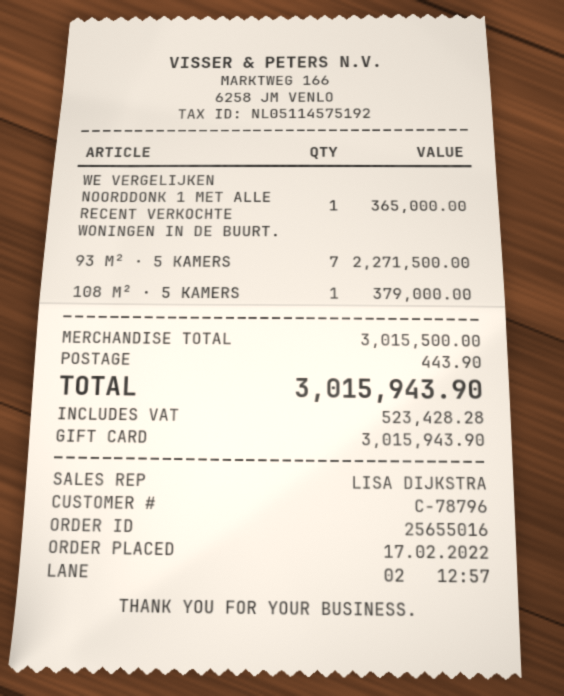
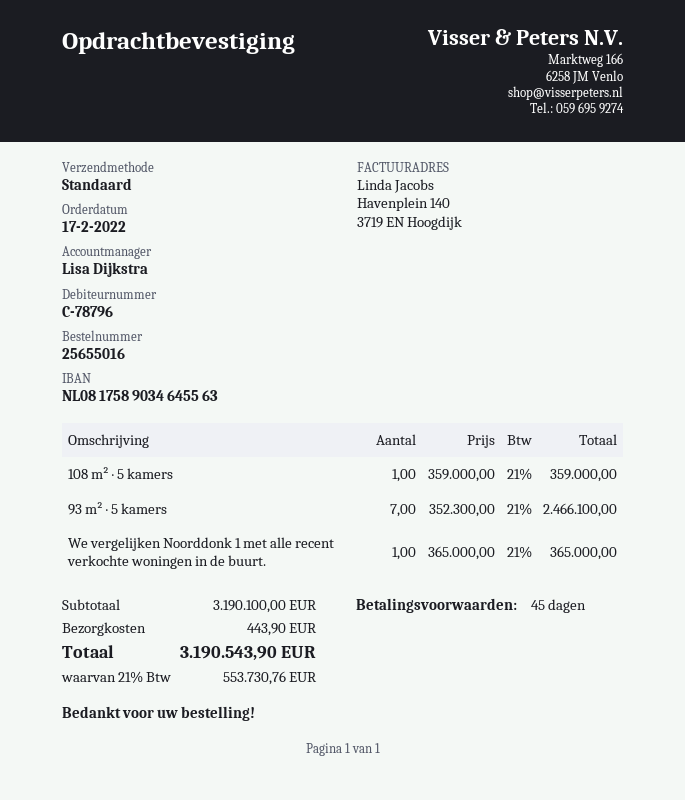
93 M² · 5 KAMERS: 7 for 2271500.00 -> 7 for 2466100.00
108 M² · 5 KAMERS: 1 for 379000.00 -> 1 for 359000.00
subtotal: 3015500.00 -> 3190100.00
tax: 523428.28 -> 553730.76
total: 3015943.90 -> 3190543.90

